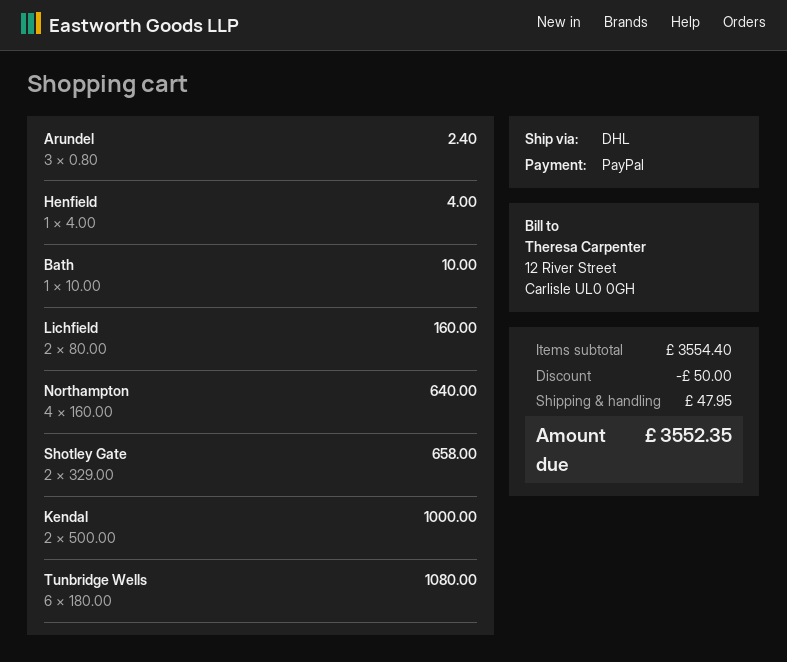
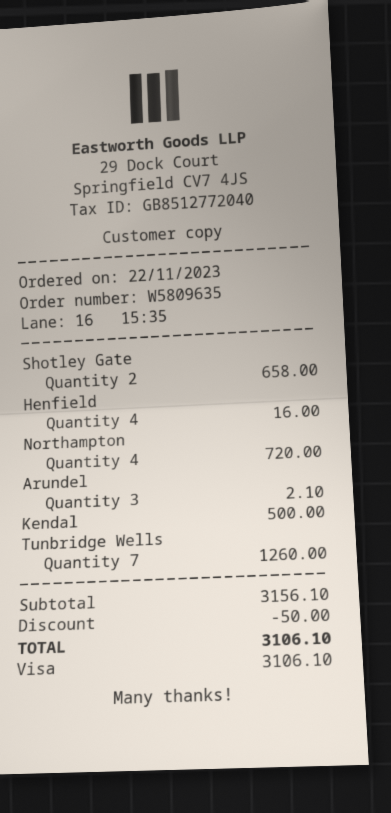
payment method: PayPal -> Visa
Arundel: 3 for 2.40 -> 3 for 2.10
Henfield: 1 for 4.00 -> 4 for 16.00
Bath: 1 for 10.00 -> none
Lichfield: 2 for 160.00 -> none
Northampton: 4 for 640.00 -> 4 for 720.00
Kendal: 2 for 1000.00 -> 1 for 500.00
Tunbridge Wells: 6 for 1080.00 -> 7 for 1260.00
subtotal: 3554.40 -> 3156.10
shipping: 47.95 -> none
total: 3552.35 -> 3106.10

